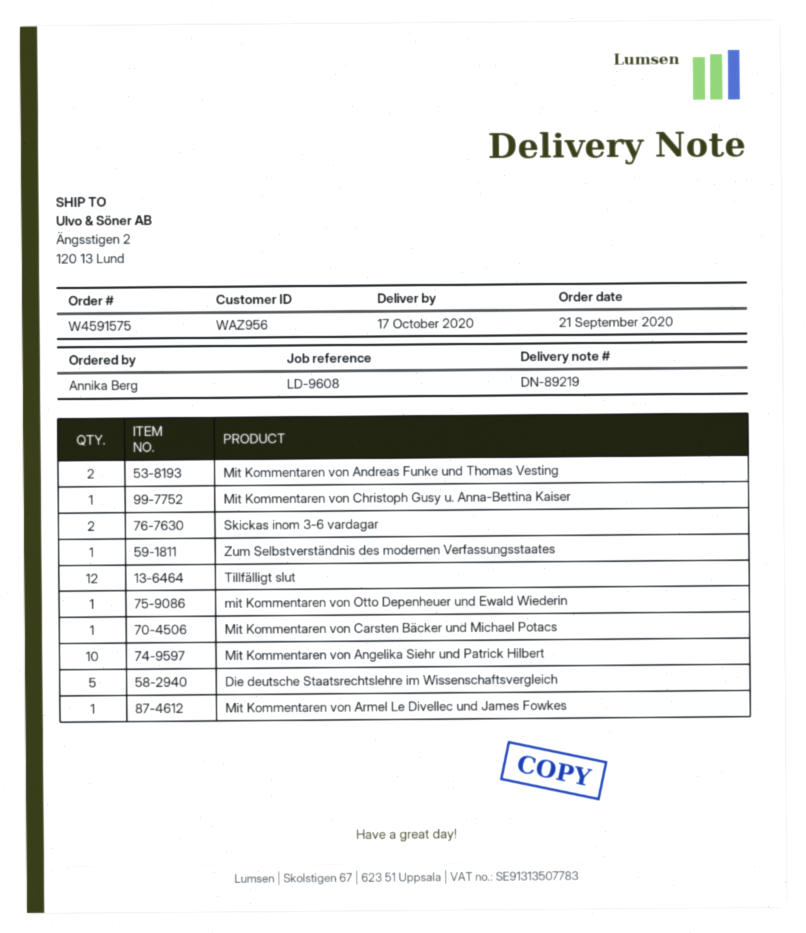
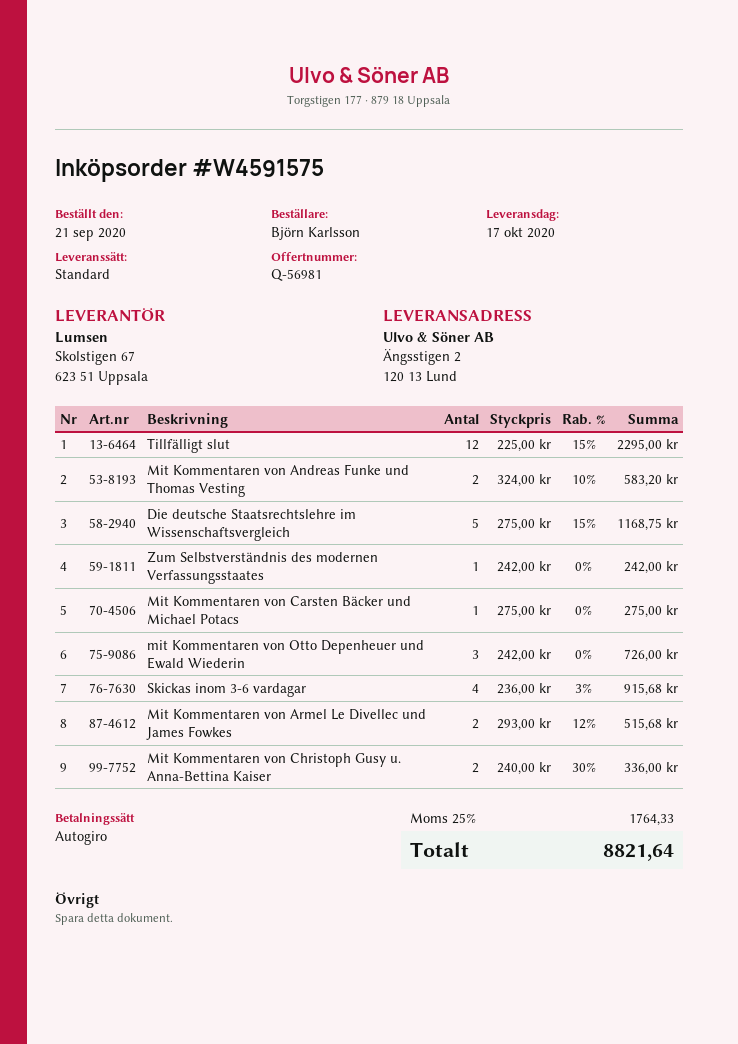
ordered by: Annika Berg -> Björn Karlsson
Mit Kommentaren von Christoph Gusy u. Anna-Bettina Kaiser: 1 -> 2
Skickas inom 3-6 vardagar: 2 -> 4
mit Kommentaren von Otto Depenheuer und Ewald Wiederin: 1 -> 3
Mit Kommentaren von Angelika Siehr und Patrick Hilbert: 10 -> none
Mit Kommentaren von Armel Le Divellec und James Fowkes: 1 -> 2

